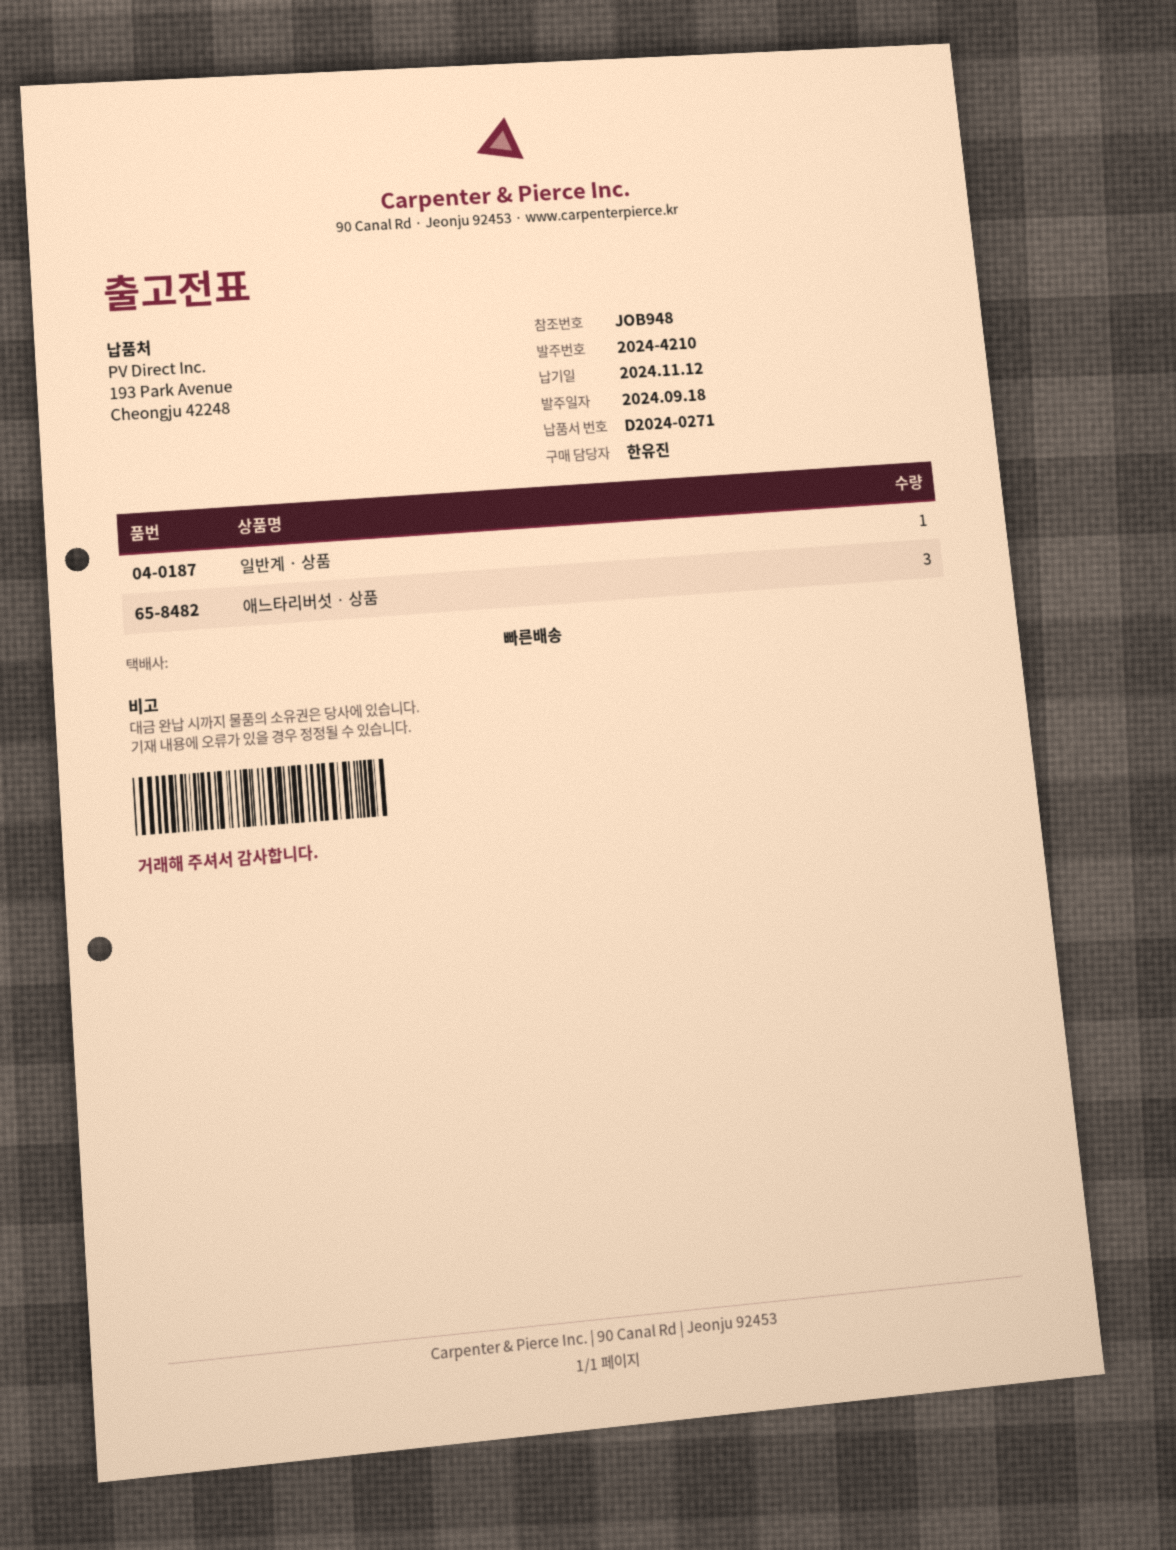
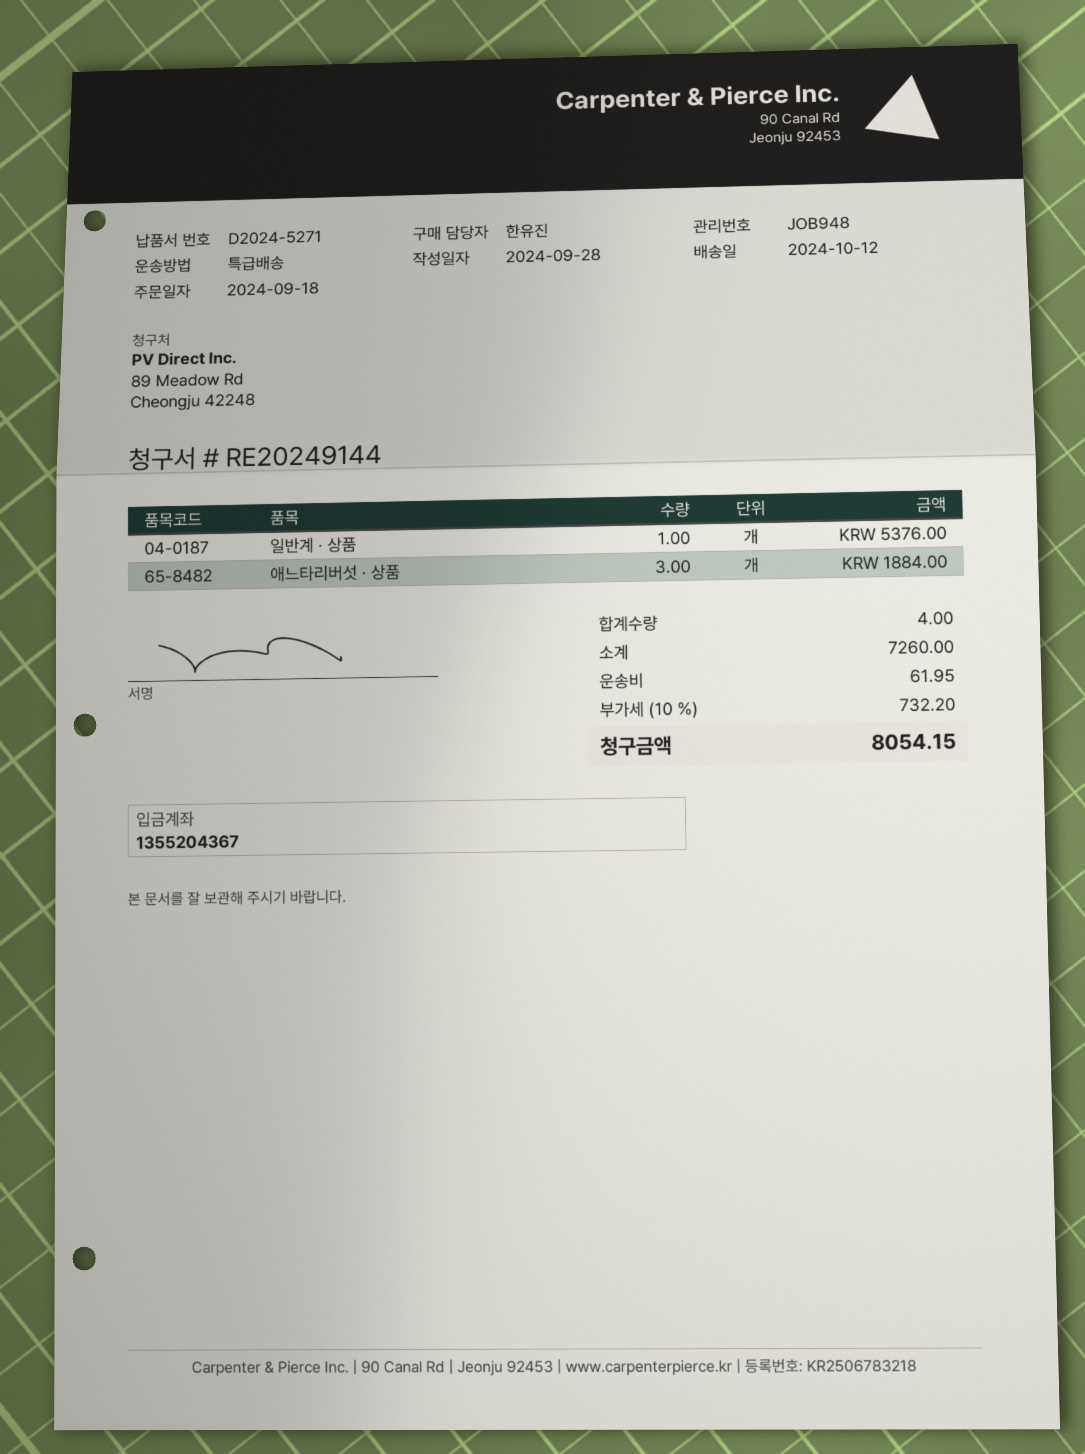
delivery note number: D2024-0271 -> D2024-5271
delivery date: 2024-11-12 -> 2024-10-12

